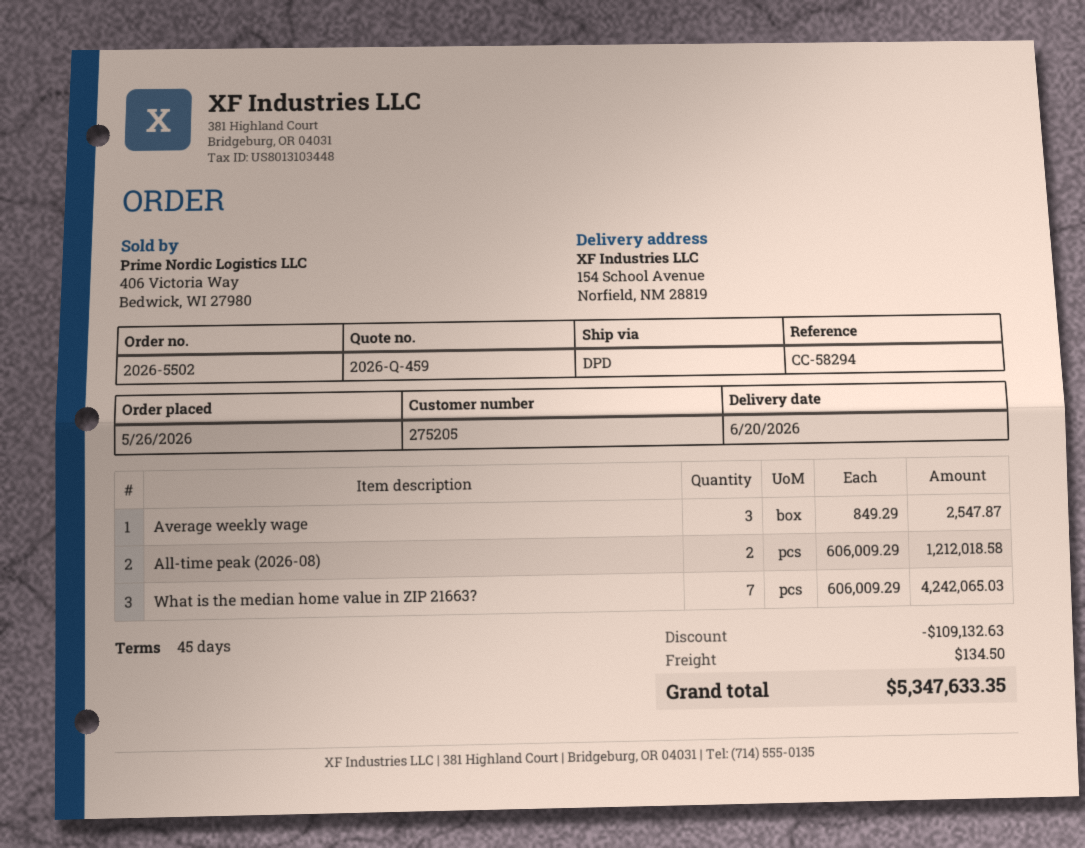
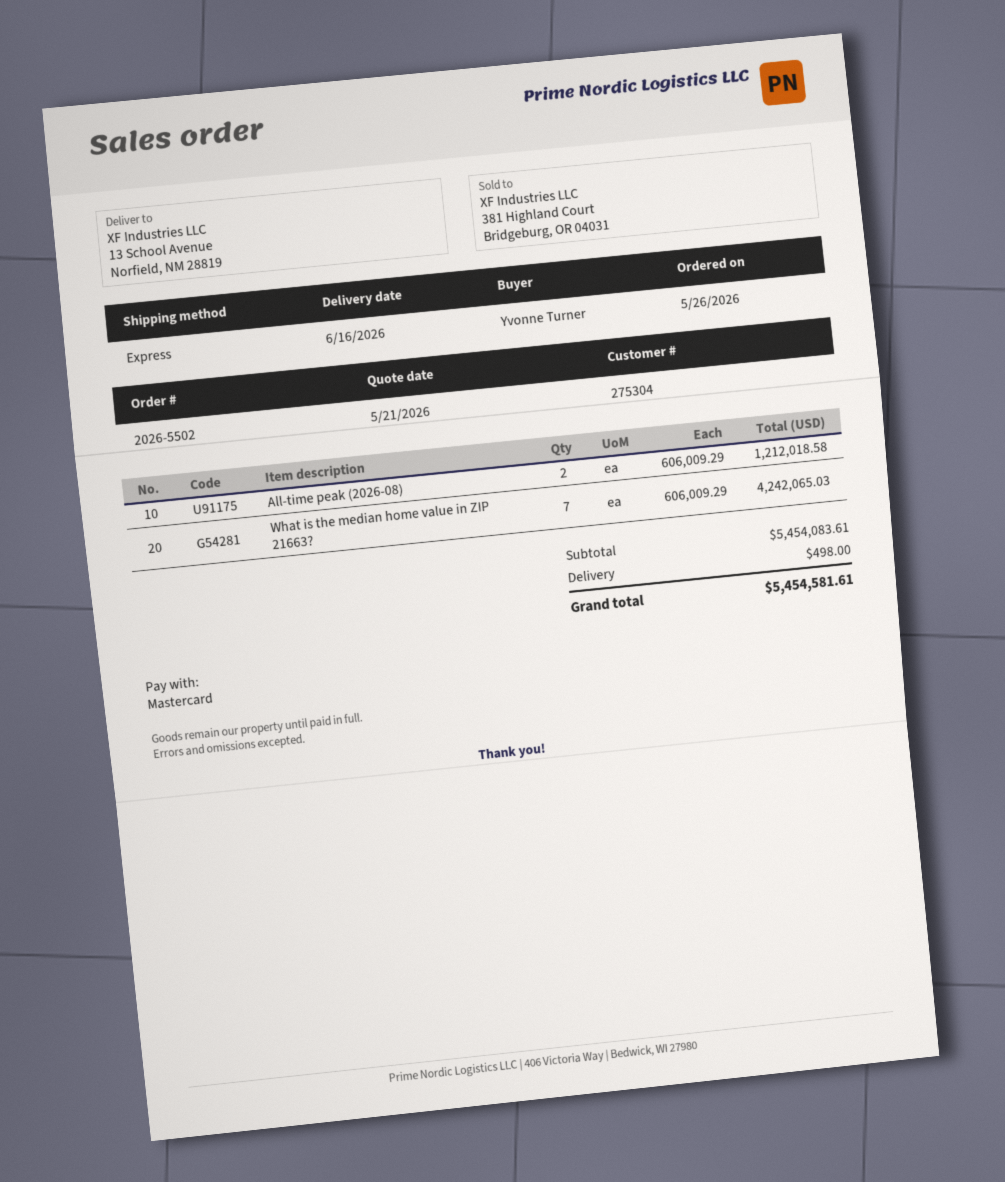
delivery date: 2026-06-20 -> 2026-06-16
customer number: 275205 -> 275304
shipping method: DPD -> express
ship to: 154 School Avenue, Norfield, NM 28819 -> 13 School Avenue, Norfield, NM 28819
Average weekly wage: 3 x 849.29 = 2547.87 -> none
discount: 109132.63 -> none
shipping: 134.50 -> 498.00
total: 5347633.35 -> 5454581.61

